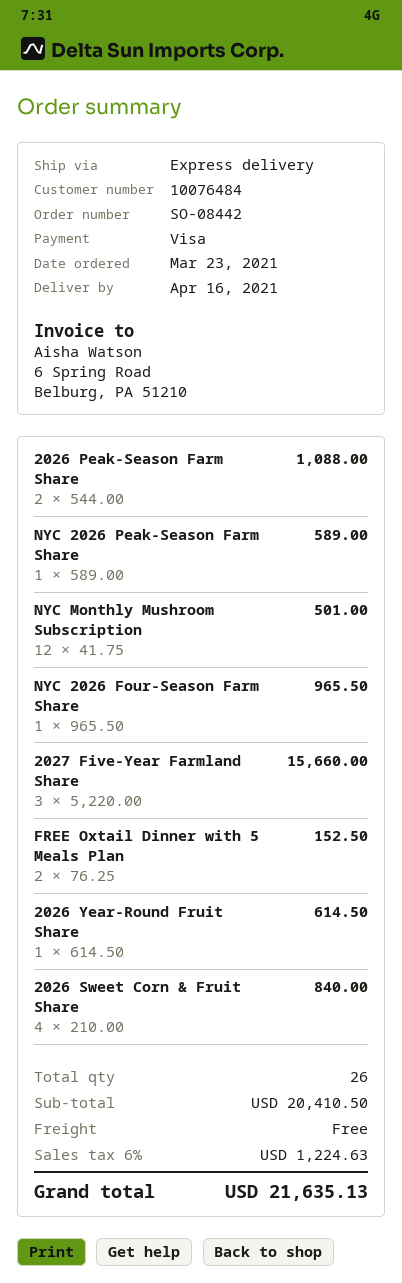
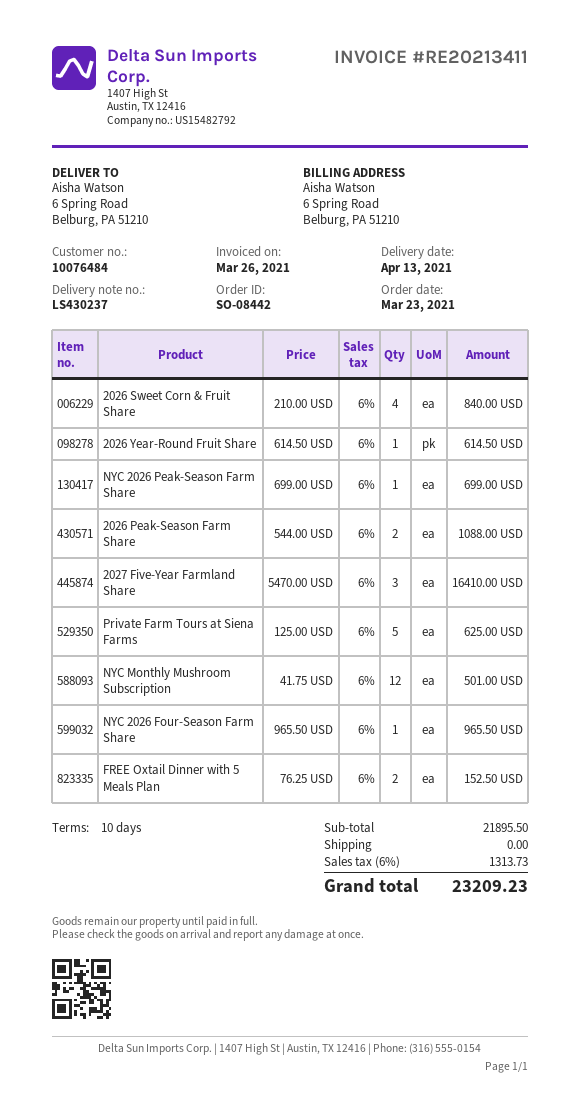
delivery date: 2021-04-16 -> 2021-04-13
NYC 2026 Peak-Season Farm Share: 1 x 589.00 = 589.00 -> 1 x 699.00 = 699.00
2027 Five-Year Farmland Share: 3 x 5220.00 = 15660.00 -> 3 x 5470.00 = 16410.00
Private Farm Tours at Siena Farms: none -> 5 x 125.00 = 625.00
subtotal: 20410.50 -> 21895.50
tax: 6% = 1224.63 -> 6% = 1313.73
total: 21635.13 -> 23209.23

